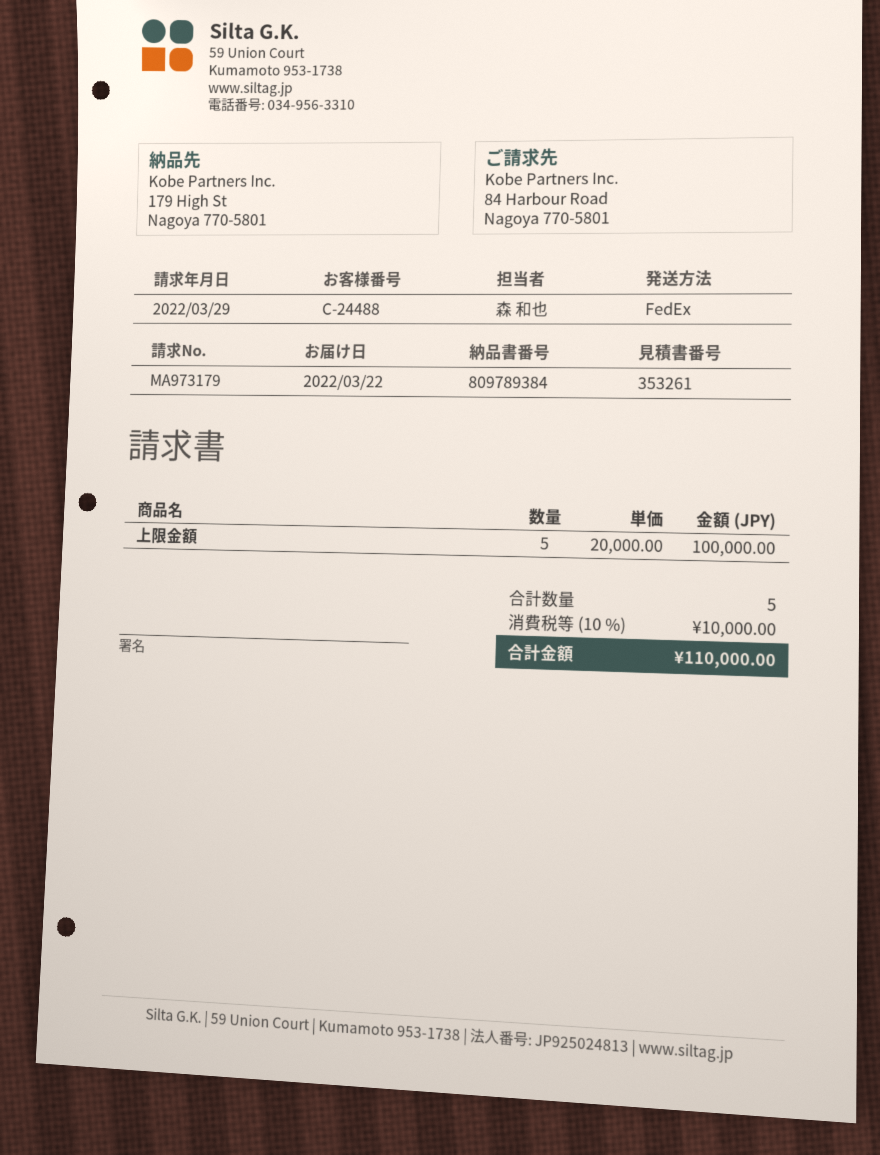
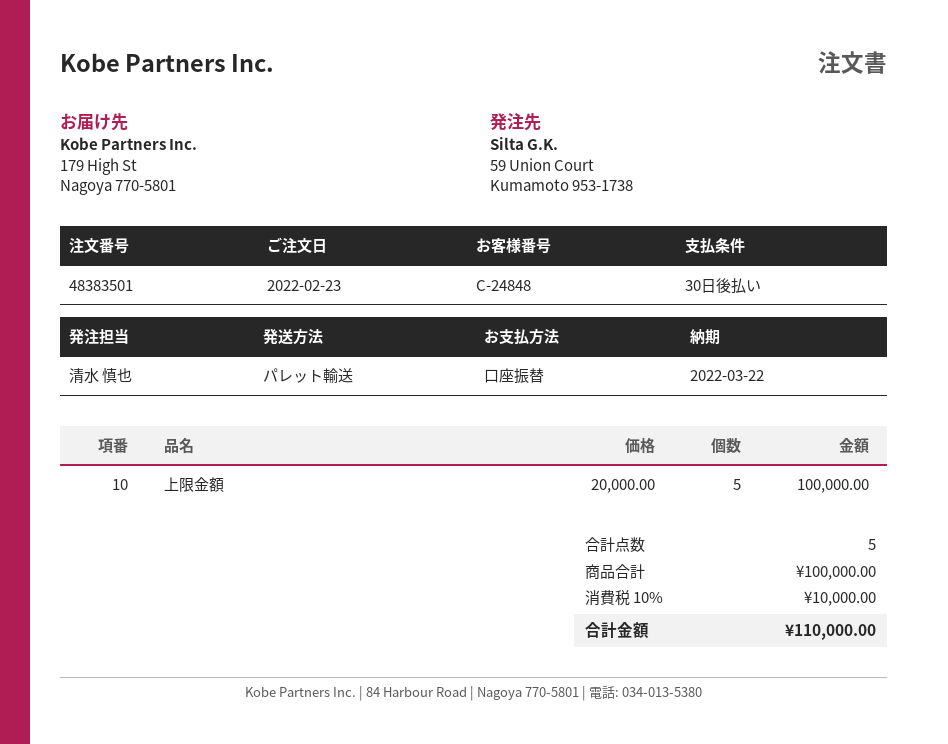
customer number: C-24488 -> C-24848
shipping method: FedEx -> pallet freight

